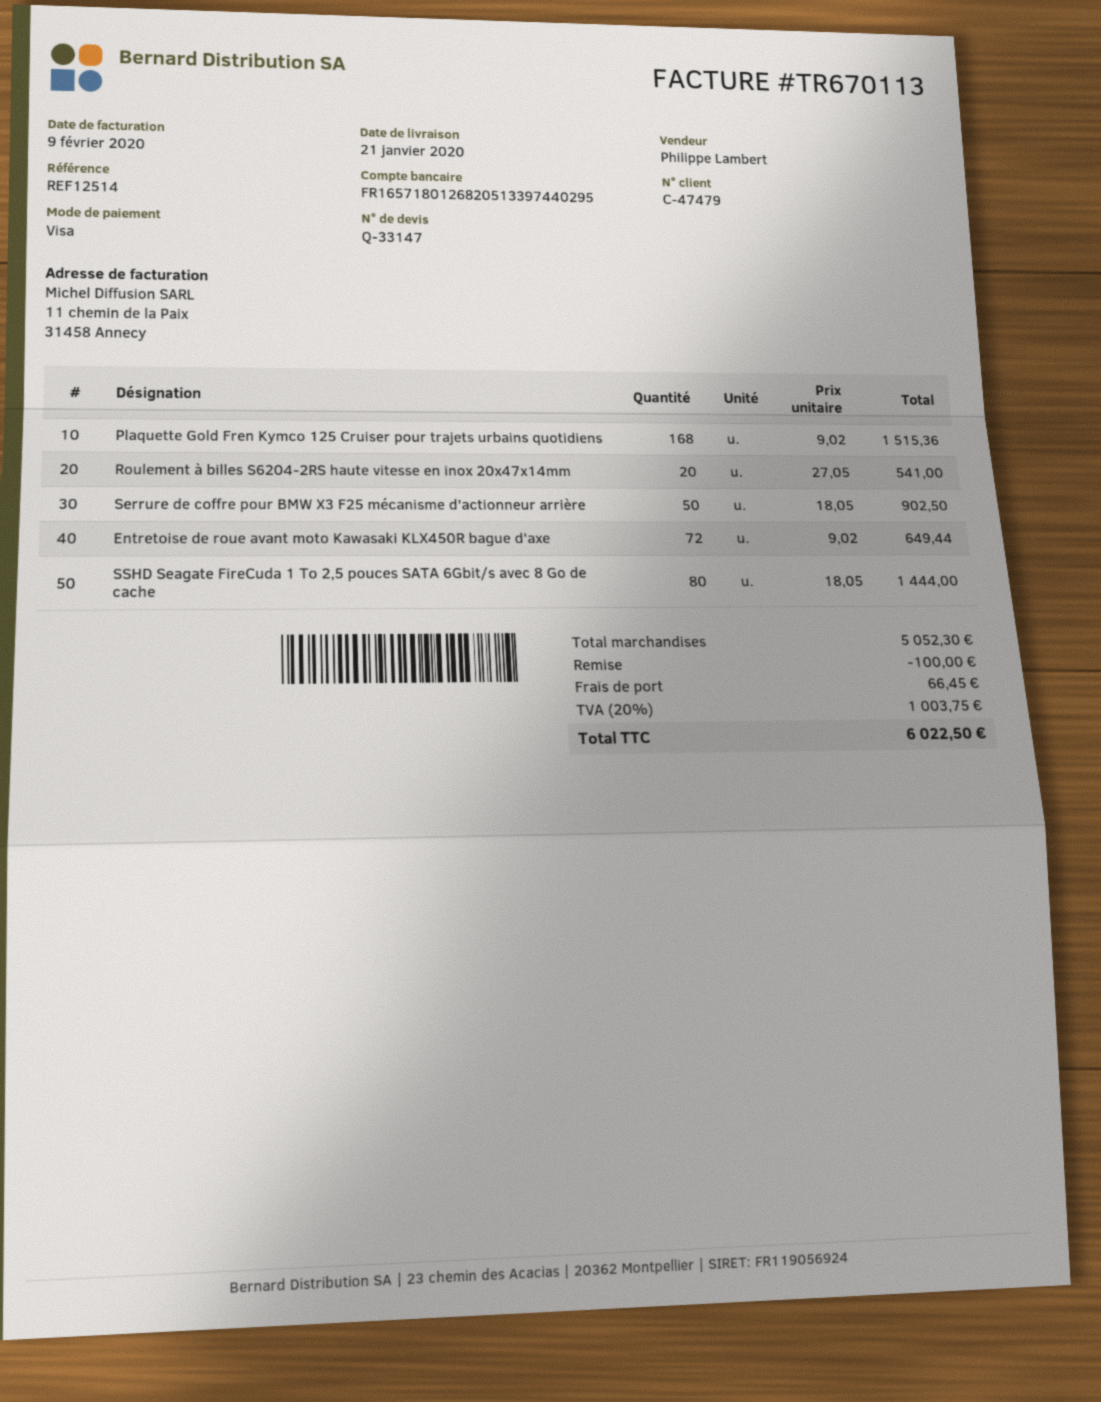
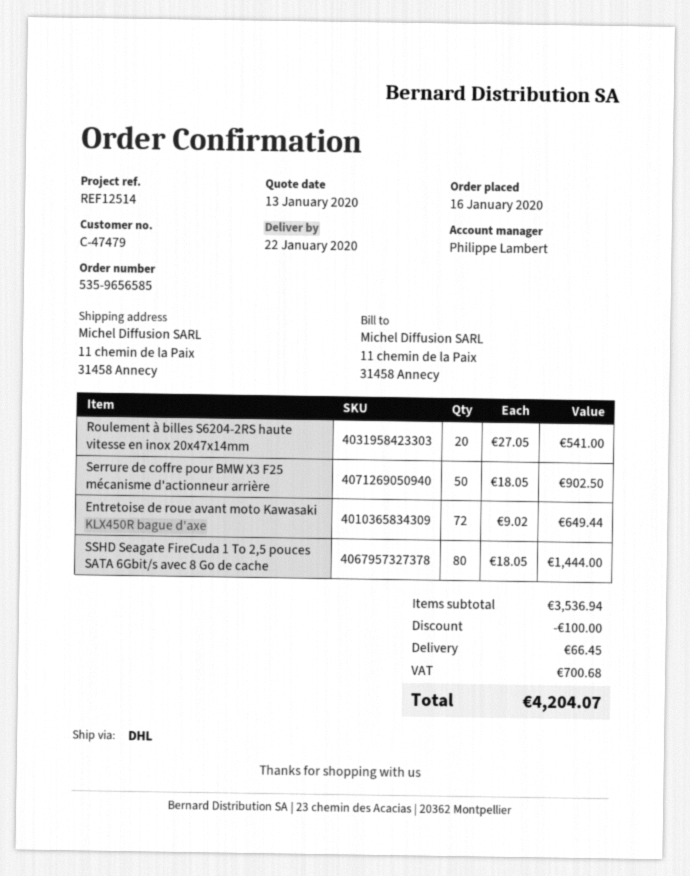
delivery date: 2020-01-21 -> 2020-01-22
Plaquette Gold Fren Kymco 125 Cruiser pour trajets urbains quotidiens: 168 x 9.02 = 1515.36 -> none
subtotal: 5052.30 -> 3536.94
tax: 1003.75 -> 700.68
total: 6022.50 -> 4204.07

